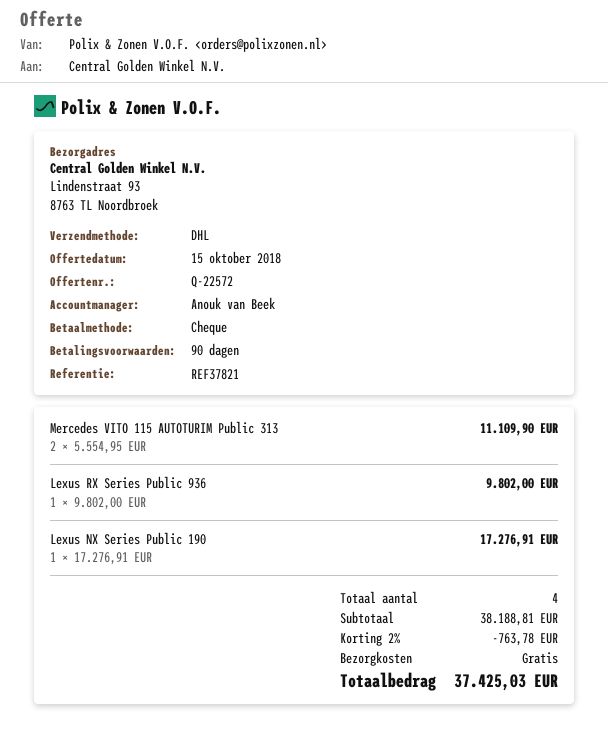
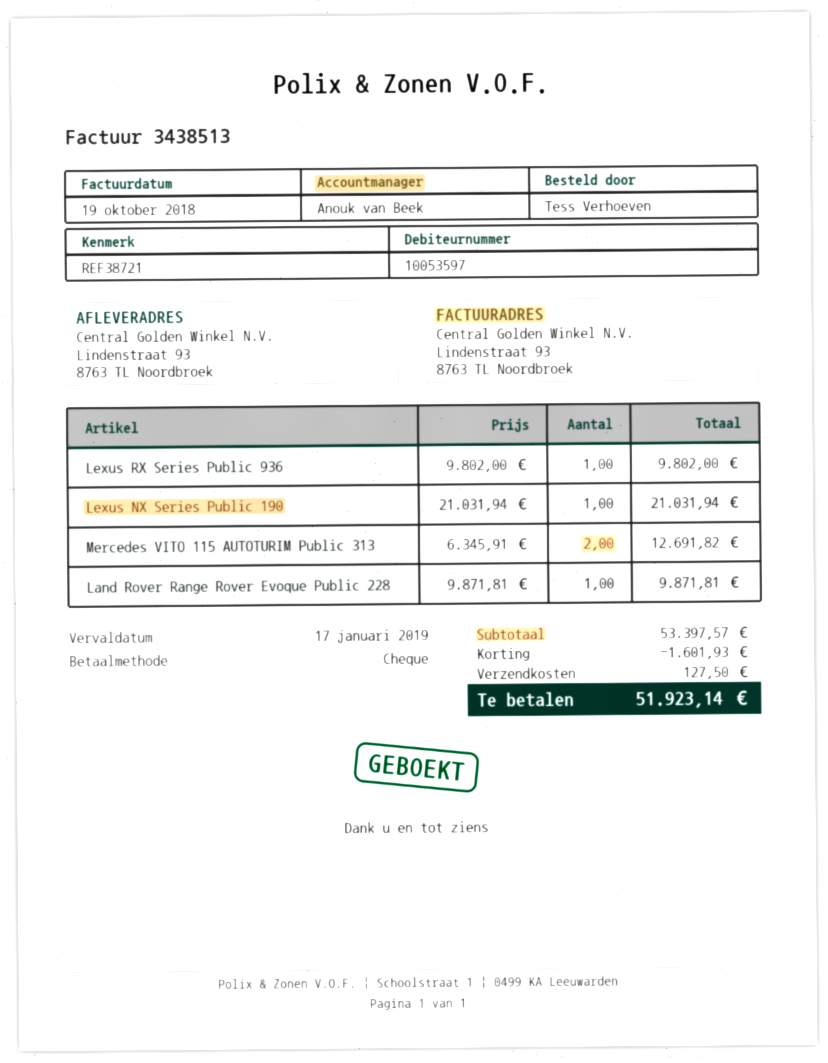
reference: REF37821 -> REF38721
Mercedes VITO 115 AUTOTURIM Public 313: 2 x 5554.95 = 11109.90 -> 2 x 6345.91 = 12691.82
Lexus NX Series Public 190: 1 x 17276.91 = 17276.91 -> 1 x 21031.94 = 21031.94
Land Rover Range Rover Evoque Public 228: none -> 1 x 9871.81 = 9871.81
subtotal: 38188.81 -> 53397.57
discount: 763.78 -> 1601.93
shipping: 0.00 -> 127.50
total: 37425.03 -> 51923.14

